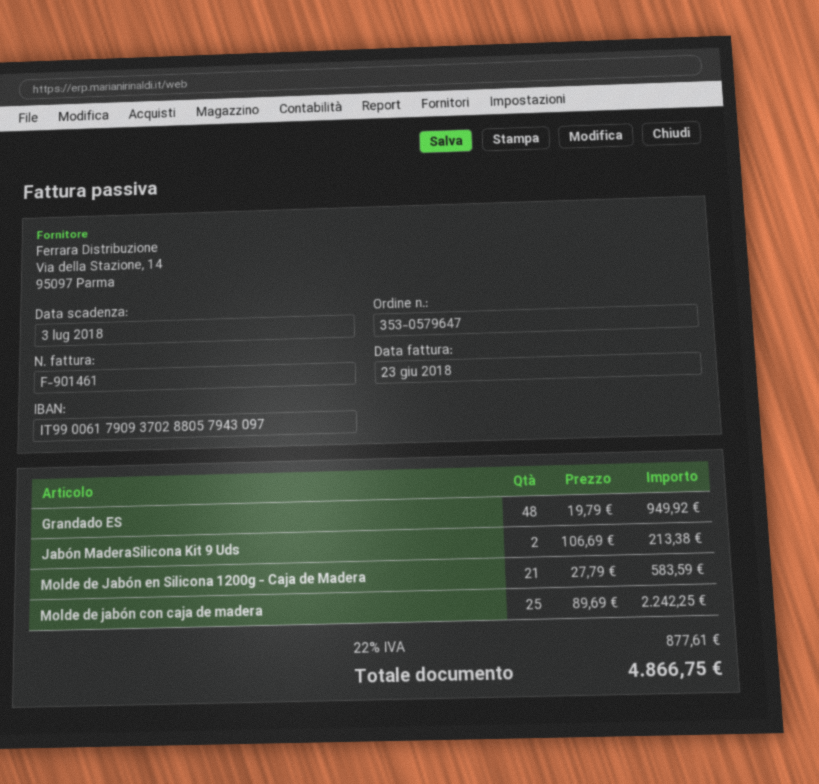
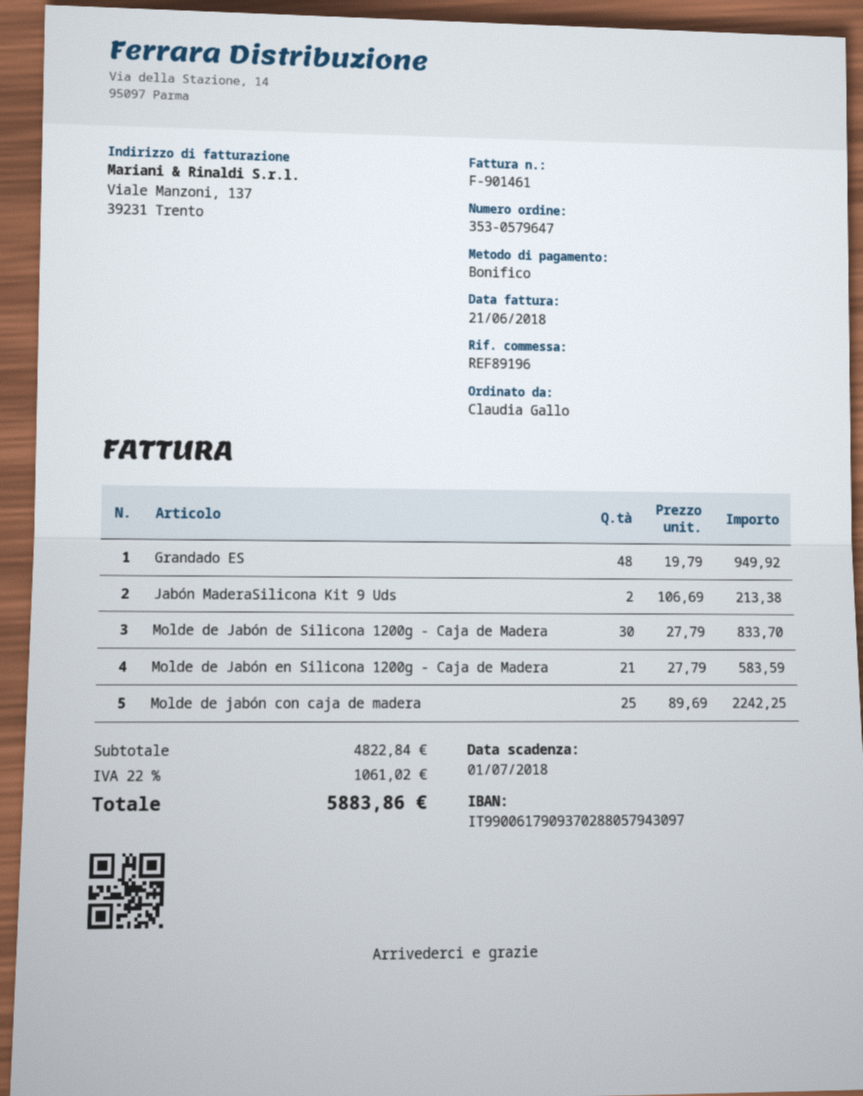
invoice date: 2018-06-23 -> 2018-06-21
due date: 2018-07-03 -> 2018-07-01
Molde de Jabón de Silicona 1200g - Caja de Madera: none -> 30 x 27.79 = 833.70
tax: 22% = 877.61 -> 22% = 1061.02
total: 4866.75 -> 5883.86

